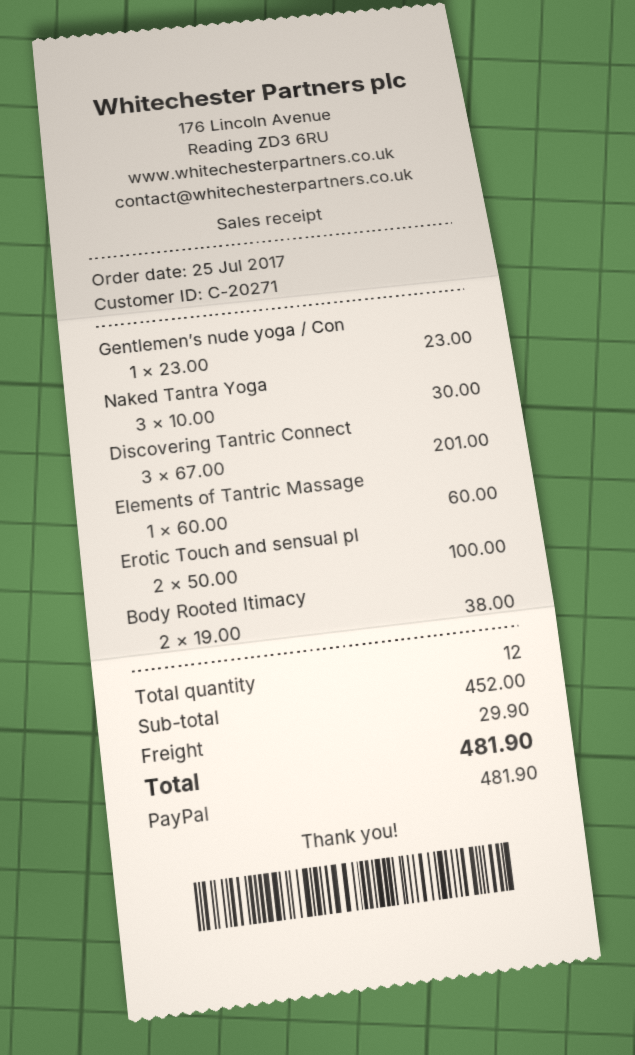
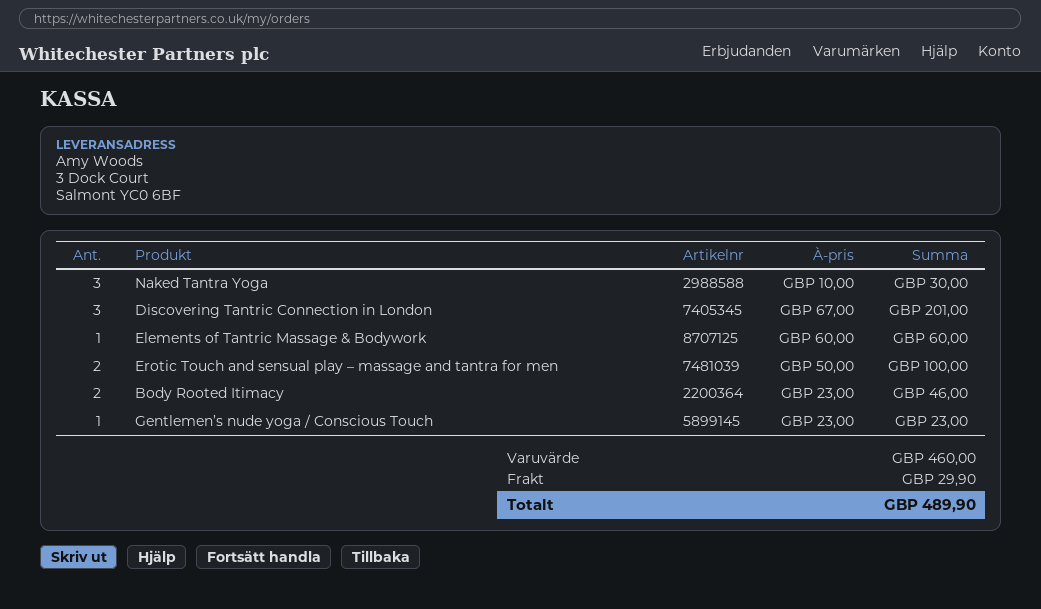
Body Rooted Itimacy: 2 x 19.00 = 38.00 -> 2 x 23.00 = 46.00
subtotal: 452.00 -> 460.00
total: 481.90 -> 489.90

